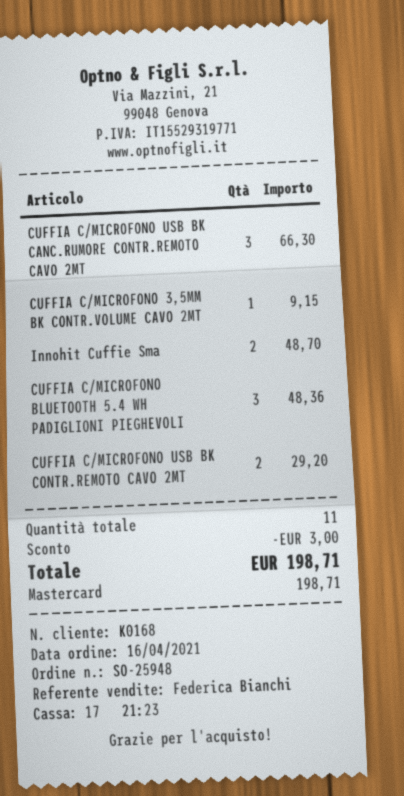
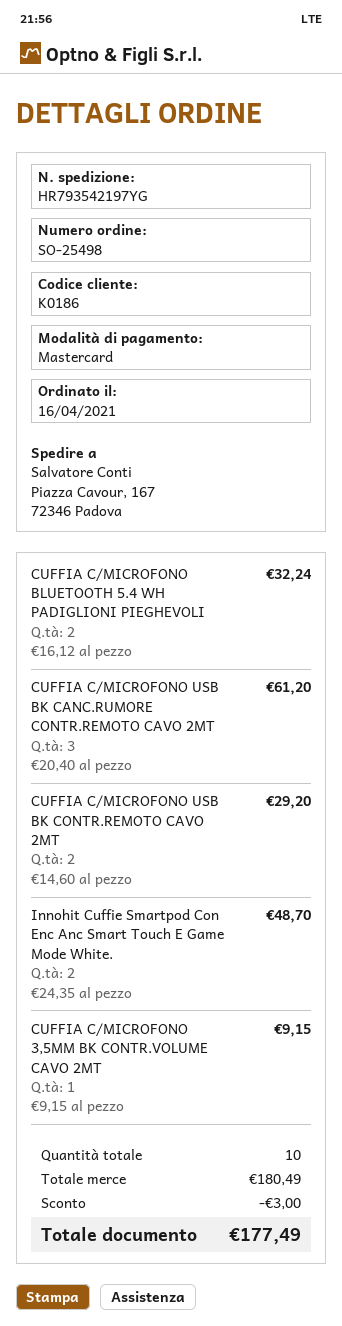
order number: SO-25948 -> SO-25498
customer number: K0168 -> K0186
CUFFIA C/MICROFONO USB BK CANC.RUMORE CONTR.REMOTO CAVO 2MT: 3 for 66.30 -> 3 for 61.20
CUFFIA C/MICROFONO BLUETOOTH 5.4 WH PADIGLIONI PIEGHEVOLI: 3 for 48.36 -> 2 for 32.24
total quantity: 11 -> 10
total: 198.71 -> 177.49

